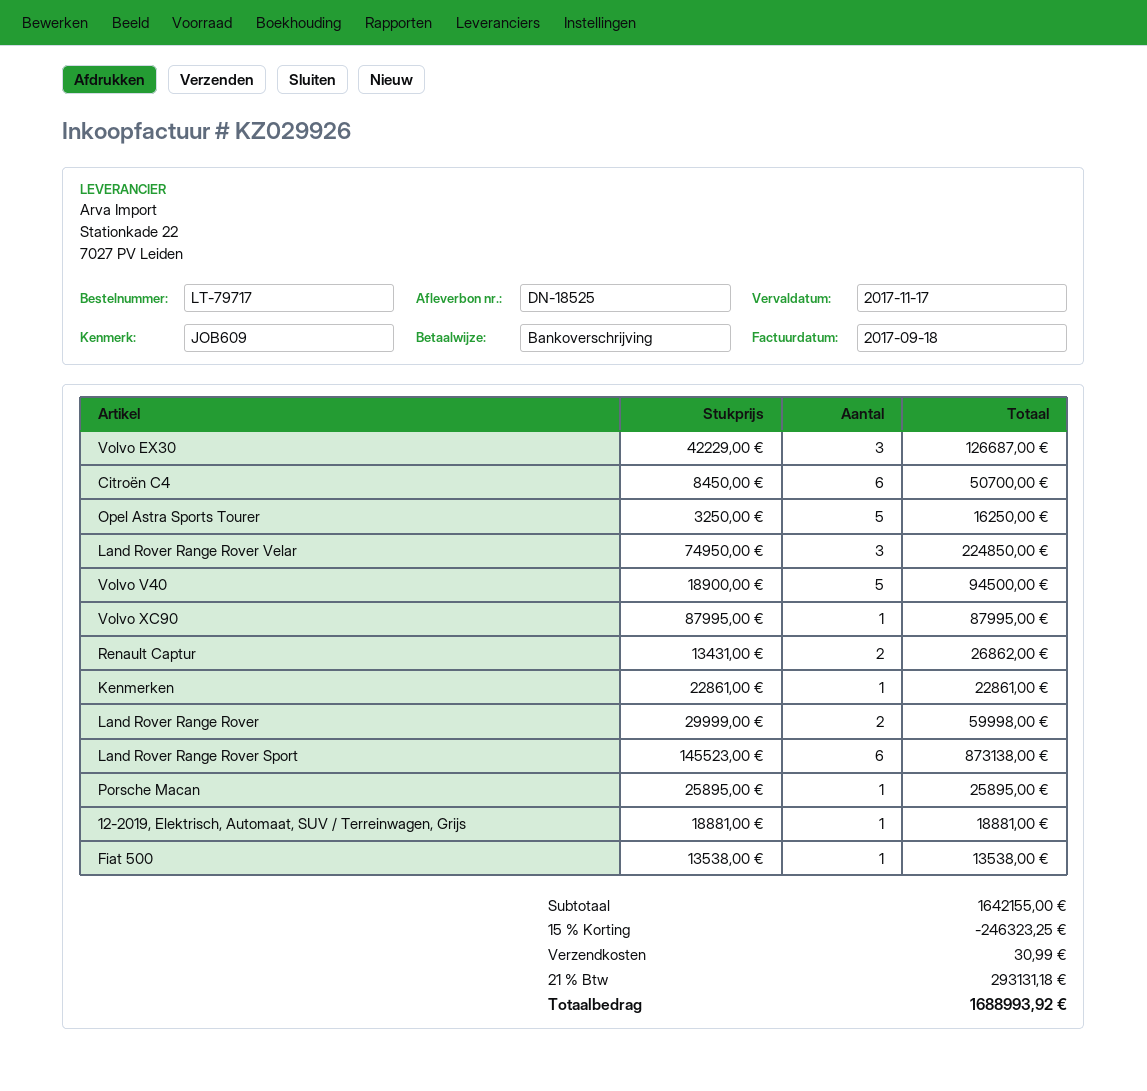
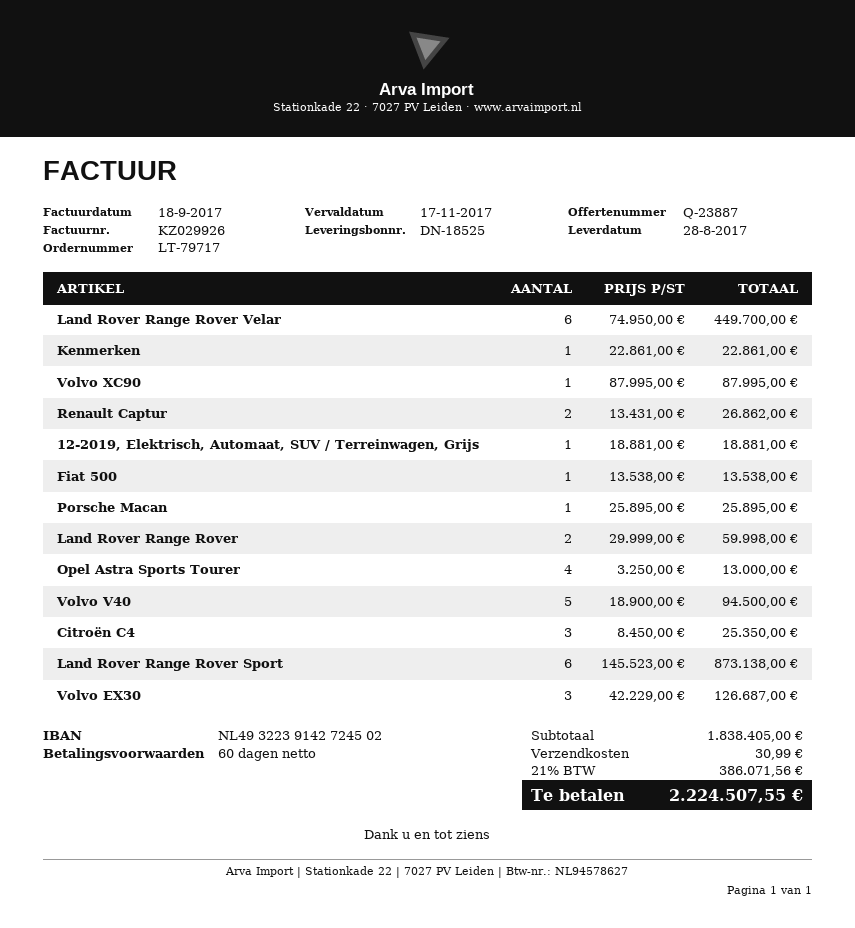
Citroën C4: 6 x 8450.00 = 50700.00 -> 3 x 8450.00 = 25350.00
Opel Astra Sports Tourer: 5 x 3250.00 = 16250.00 -> 4 x 3250.00 = 13000.00
Land Rover Range Rover Velar: 3 x 74950.00 = 224850.00 -> 6 x 74950.00 = 449700.00
subtotal: 1642155.00 -> 1838405.00
discount: 15% = 246323.25 -> none
tax: 21% = 293131.18 -> 21% = 386071.56
total: 1688993.92 -> 2224507.55

